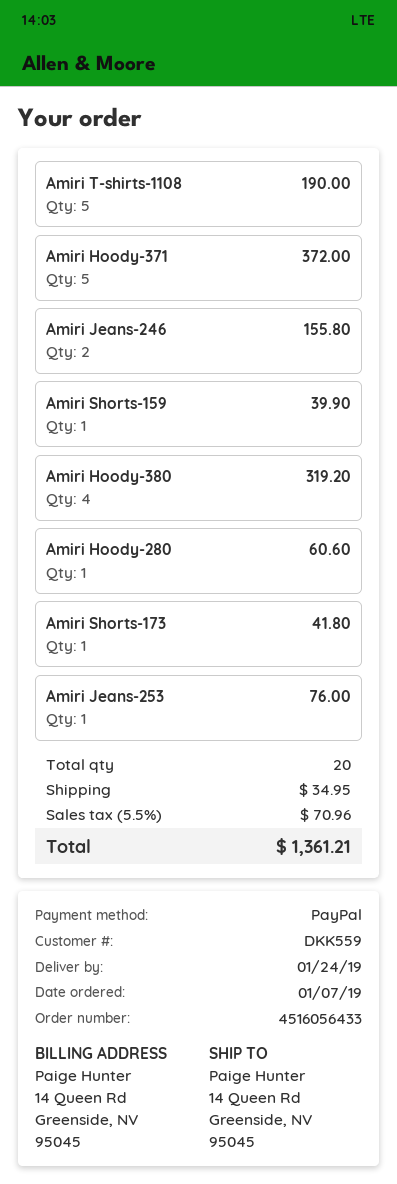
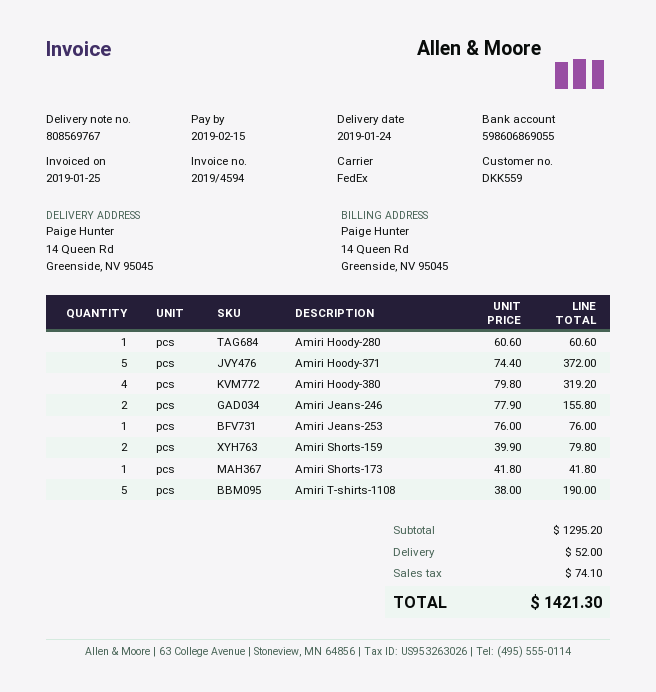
Amiri Shorts-159: 1 for 39.90 -> 2 for 79.80
shipping: 34.95 -> 52.00
tax: 70.96 -> 74.10
total: 1361.21 -> 1421.30

